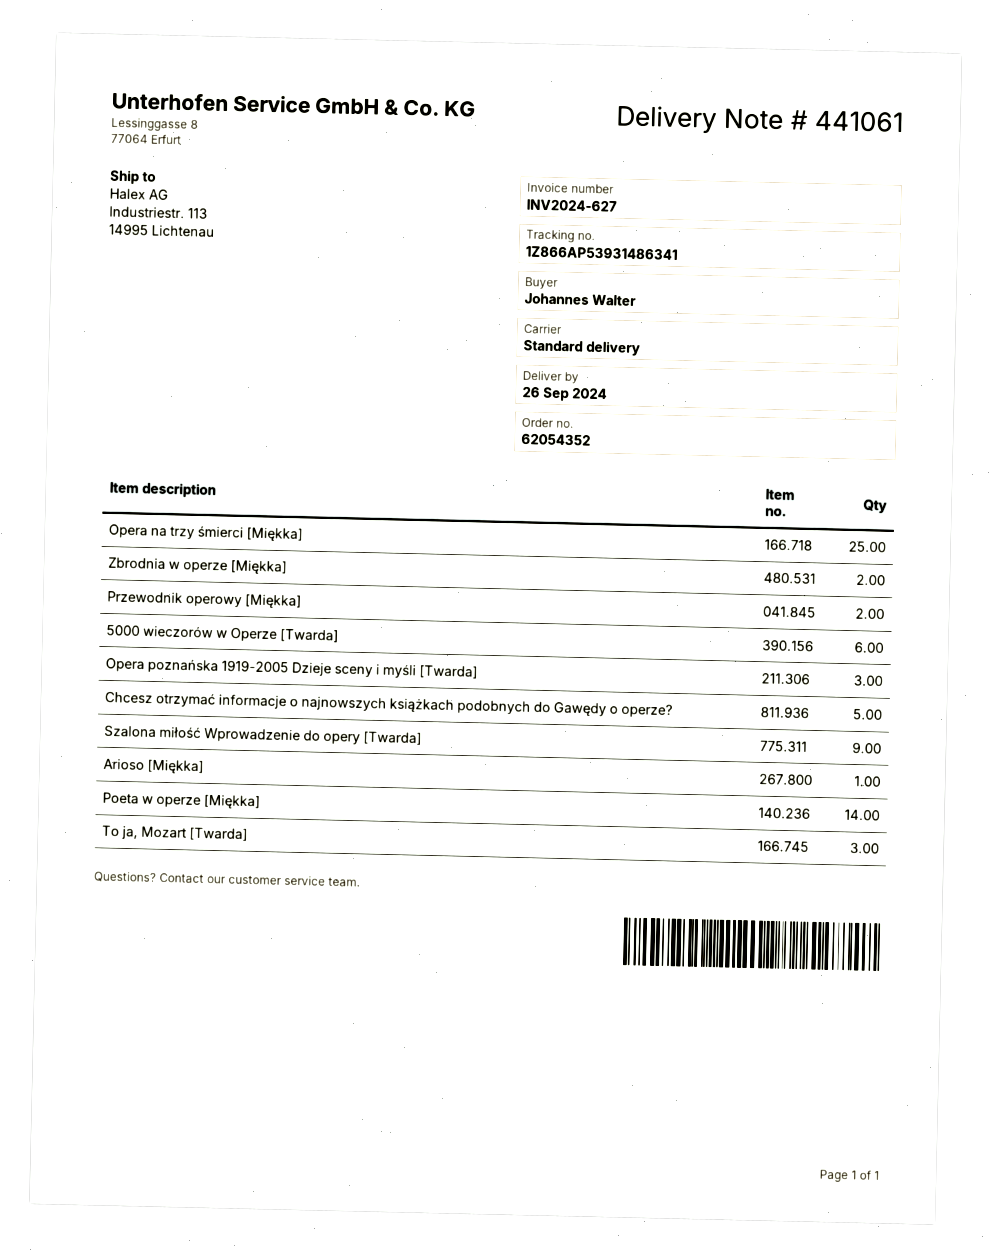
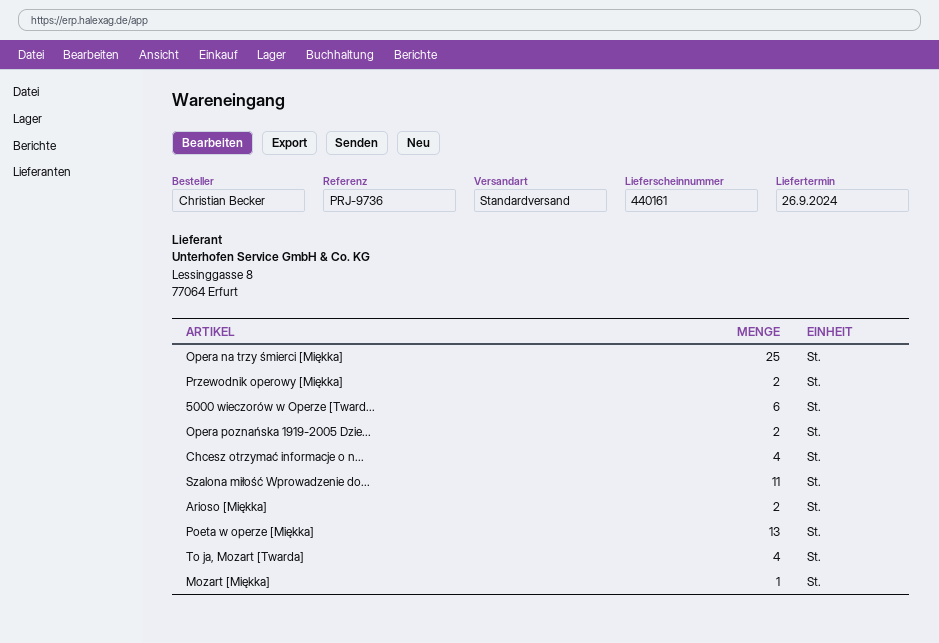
delivery note number: 441061 -> 440161
ordered by: Johannes Walter -> Christian Becker
Zbrodnia w operze [Miękka]: 2 -> none
Opera poznańska 1919-2005 Dzieje sceny i myśli [Twarda]: 3 -> 2
Chcesz otrzymać informacje o najnowszych książkach podobnych do Gawędy o operze?: 5 -> 4
Szalona miłość Wprowadzenie do opery [Twarda]: 9 -> 11
Arioso [Miękka]: 1 -> 2
Poeta w operze [Miękka]: 14 -> 13
To ja, Mozart [Twarda]: 3 -> 4
Mozart [Miękka]: none -> 1

